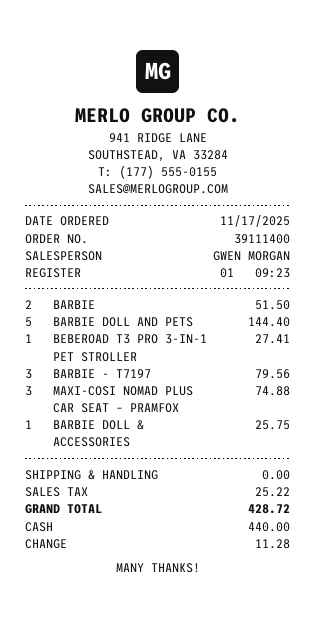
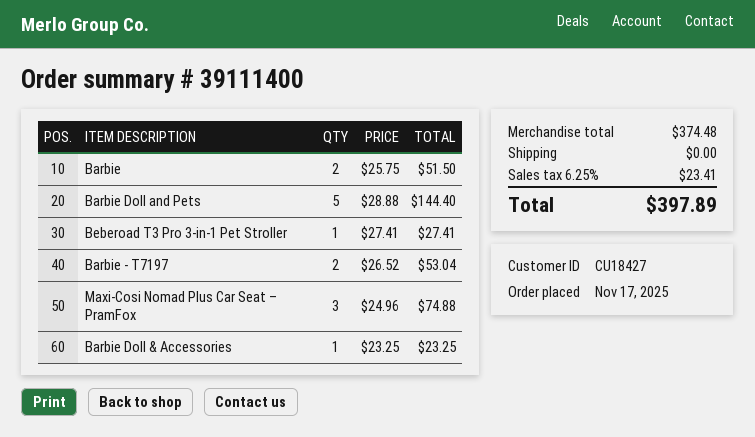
BARBIE - T7197: 3 for 79.56 -> 2 for 53.04
BARBIE DOLL & ACCESSORIES: 1 for 25.75 -> 1 for 23.25
tax: 25.22 -> 23.41
total: 428.72 -> 397.89

